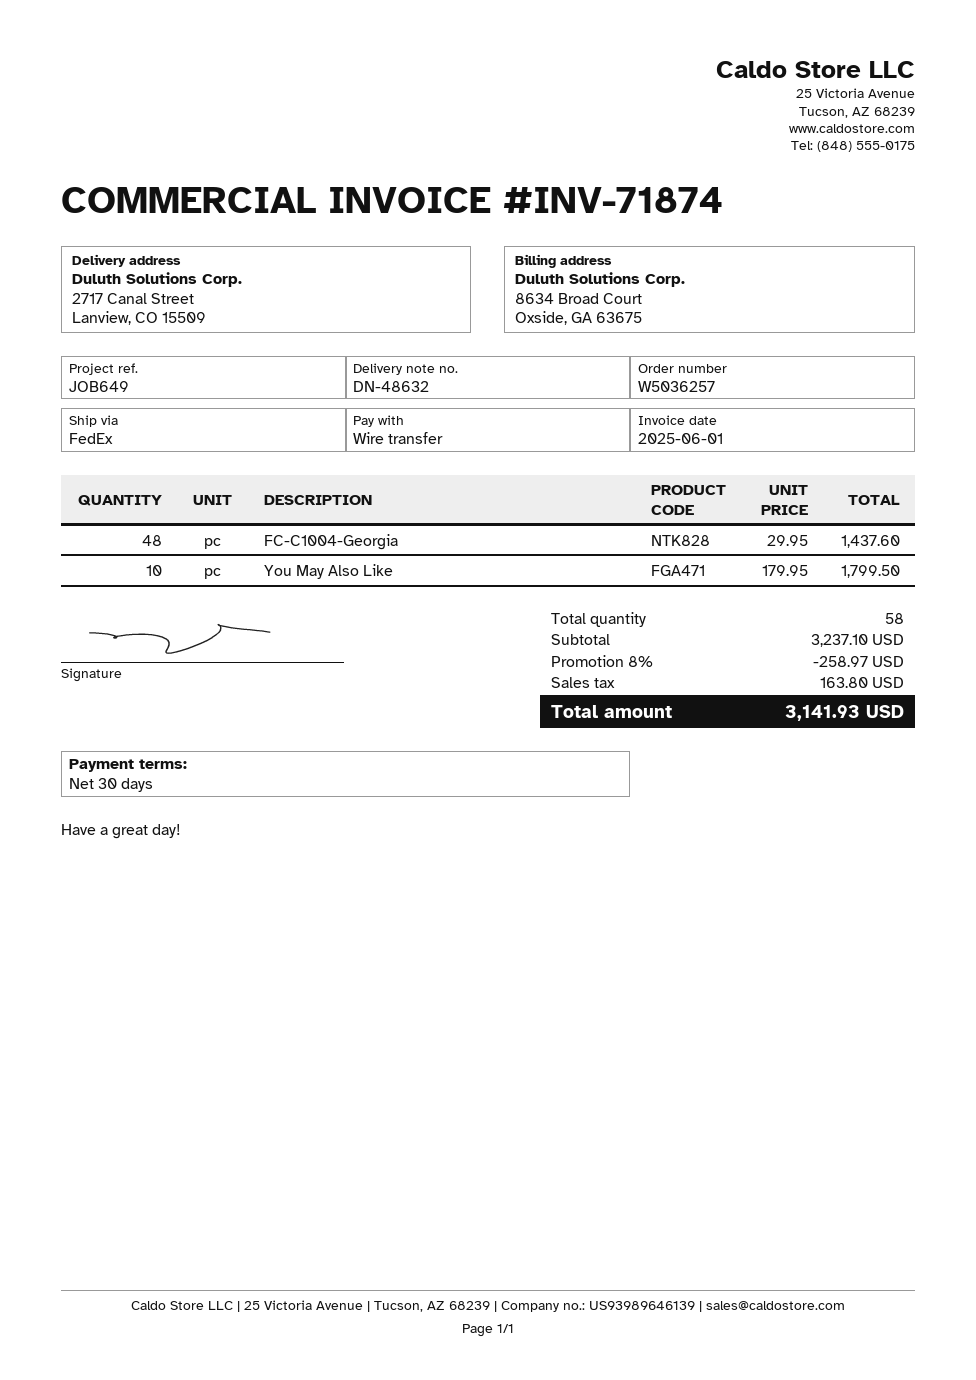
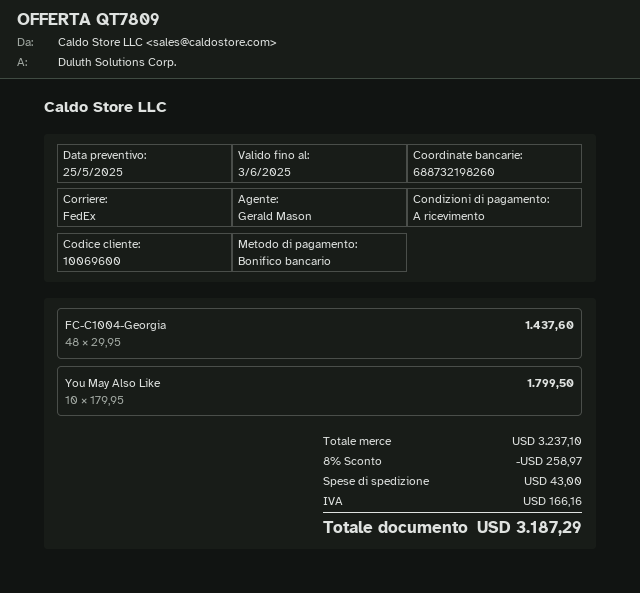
payment terms: 30 days -> on receipt
shipping: none -> 43.00
tax: 163.80 -> 166.16
total: 3141.93 -> 3187.29

